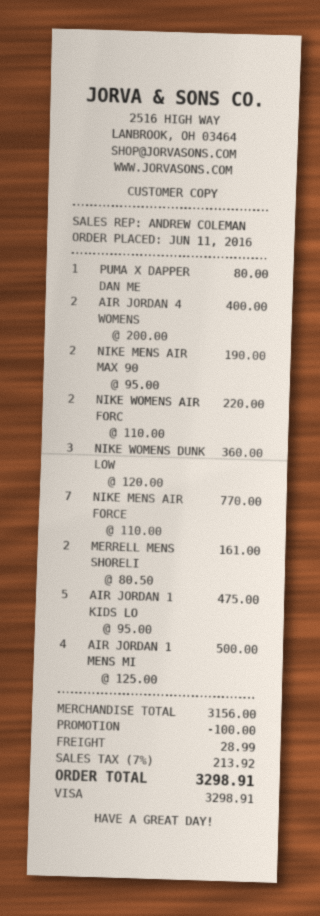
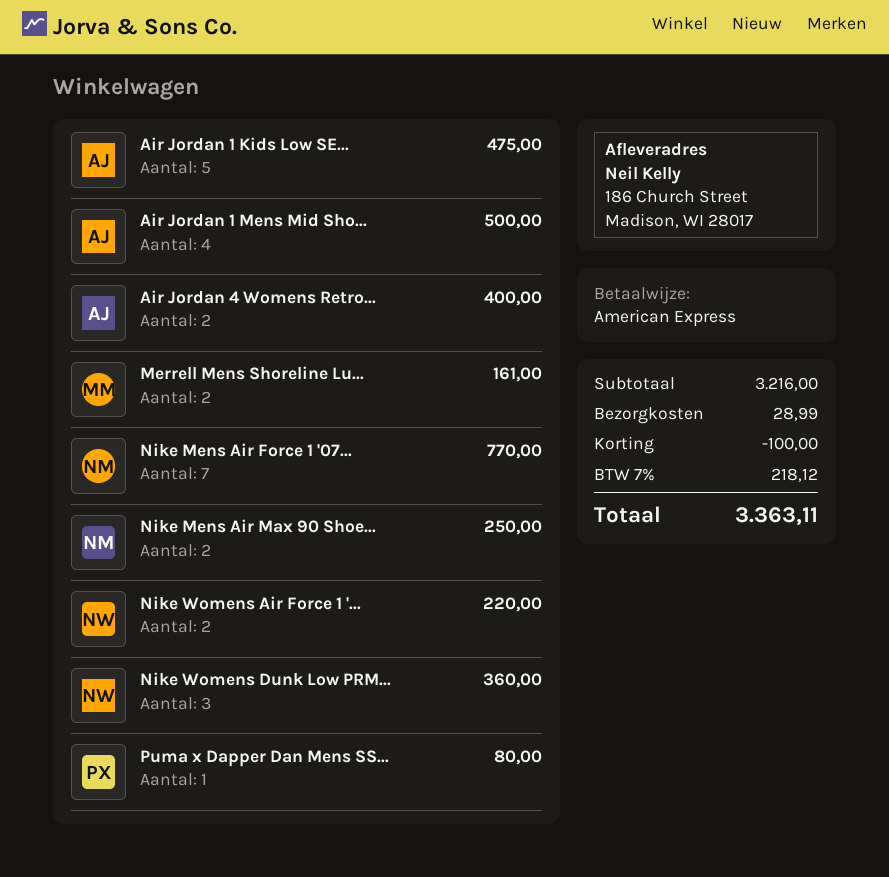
payment method: Visa -> American Express
NIKE MENS AIR MAX 90: 2 for 190.00 -> 2 for 250.00
subtotal: 3156.00 -> 3216.00
tax: 7% = 213.92 -> 7% = 218.12
total: 3298.91 -> 3363.11

